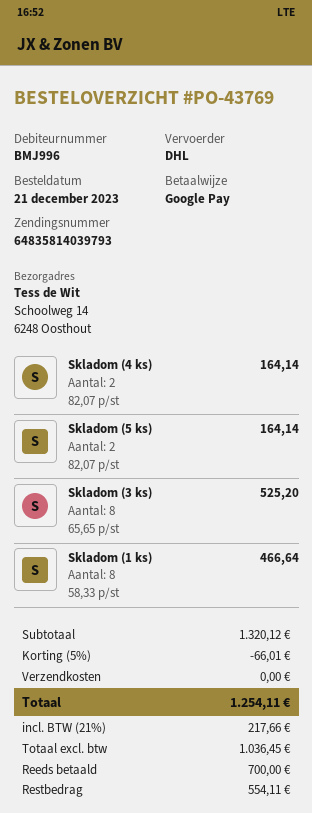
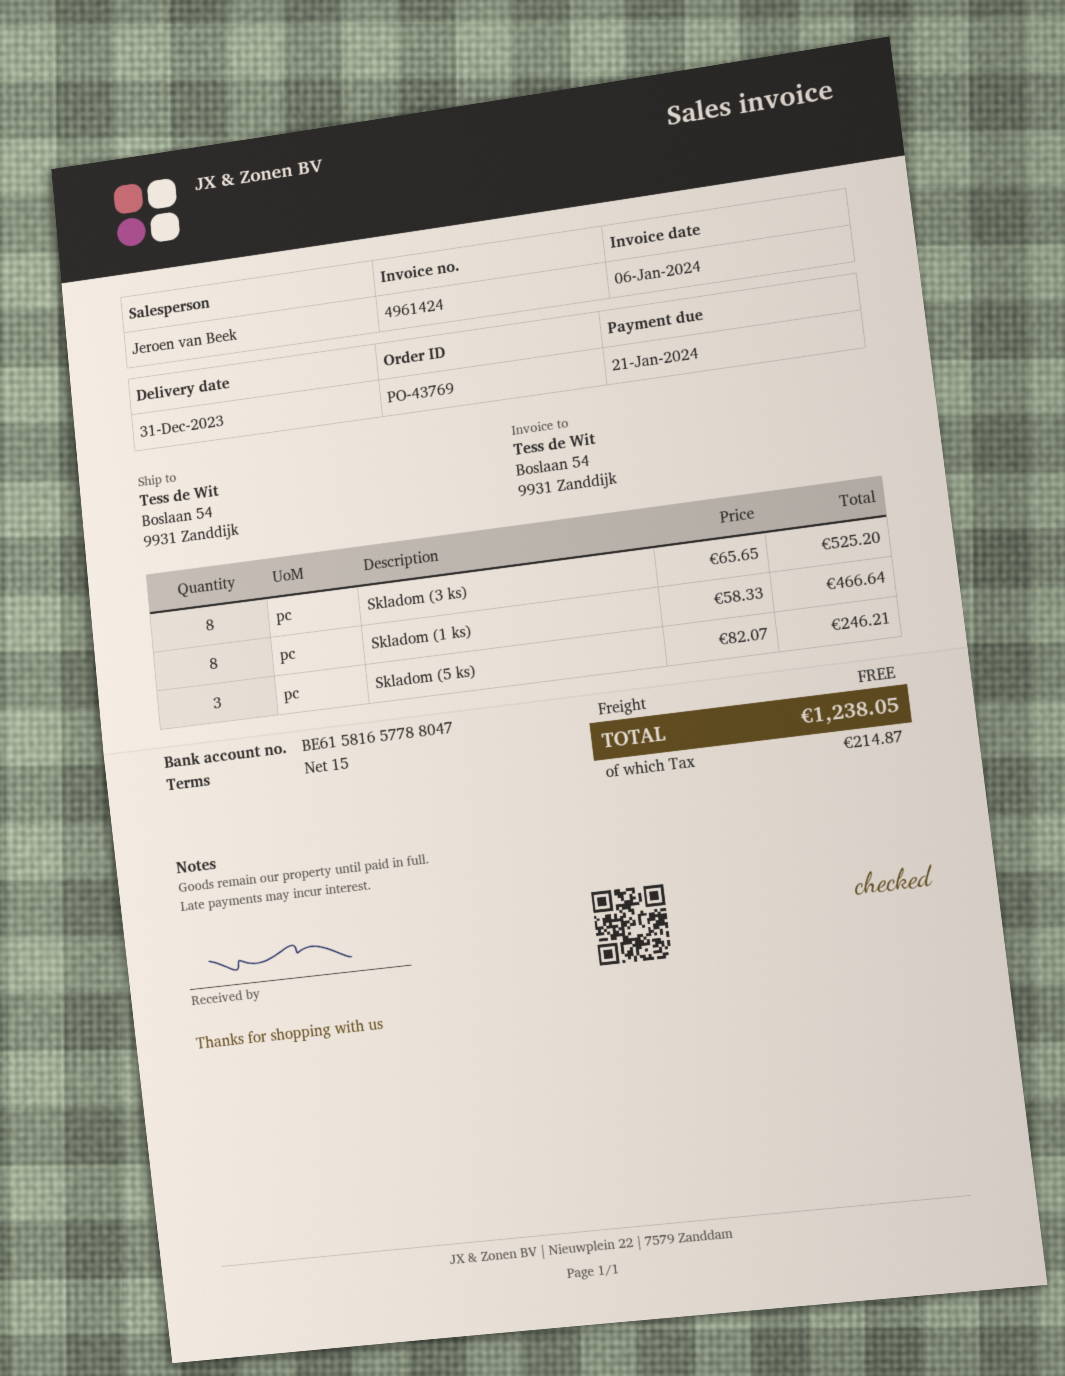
ship to: Schoolweg 14, 6248 Oosthout -> Boslaan 54, 9931 Zanddijk
Skladom (4 ks): 2 x 82.07 = 164.14 -> none
Skladom (5 ks): 2 x 82.07 = 164.14 -> 3 x 82.07 = 246.21
discount: 5% = 66.01 -> none
tax: 217.66 -> 214.87
total: 1254.11 -> 1238.05

